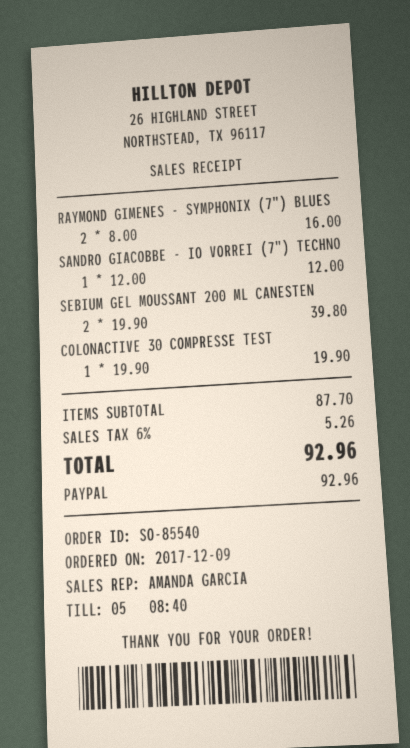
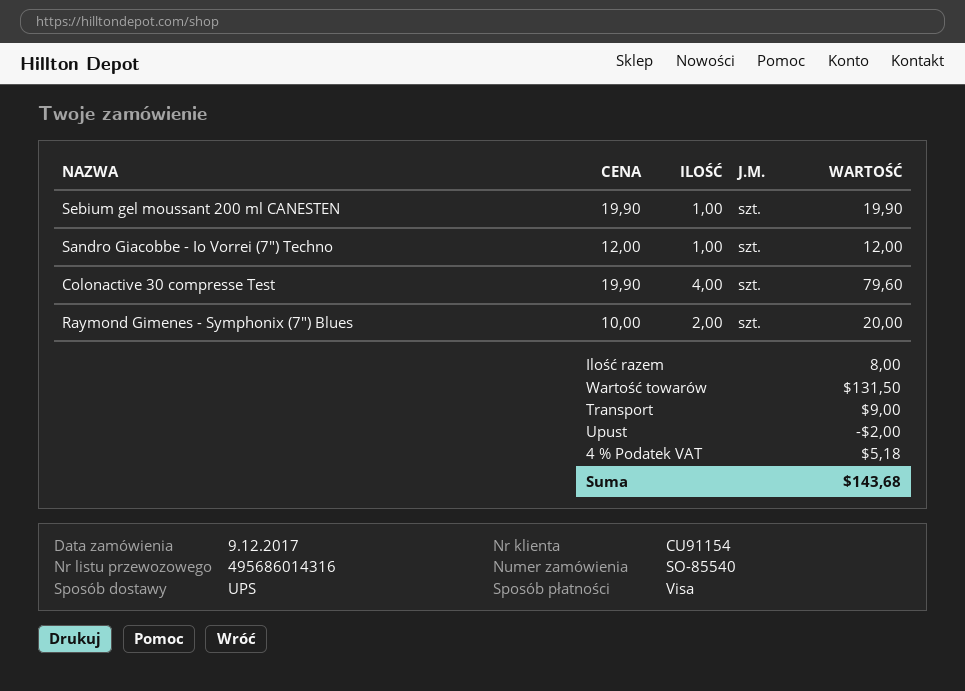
payment method: PayPal -> Visa
RAYMOND GIMENES - SYMPHONIX (7") BLUES: 2 x 8.00 = 16.00 -> 2 x 10.00 = 20.00
SEBIUM GEL MOUSSANT 200 ML CANESTEN: 2 x 19.90 = 39.80 -> 1 x 19.90 = 19.90
COLONACTIVE 30 COMPRESSE TEST: 1 x 19.90 = 19.90 -> 4 x 19.90 = 79.60
subtotal: 87.70 -> 131.50
discount: none -> 2.00
shipping: none -> 9.00
tax: 6% = 5.26 -> 4% = 5.18
total: 92.96 -> 143.68

